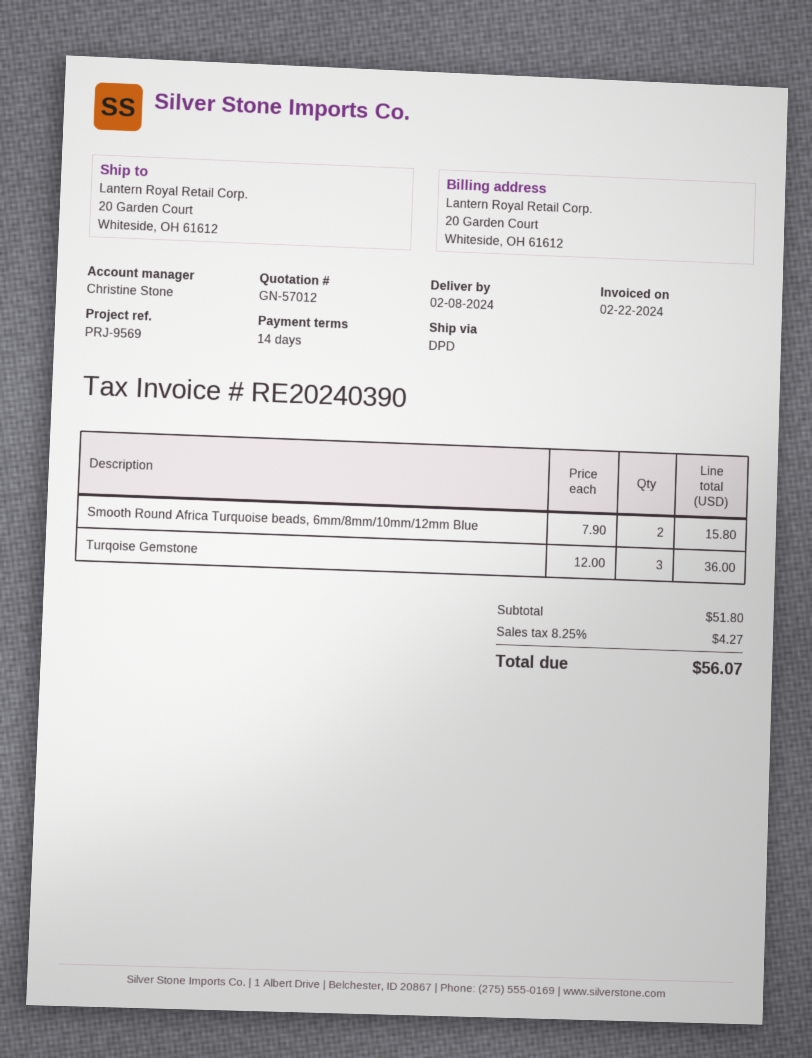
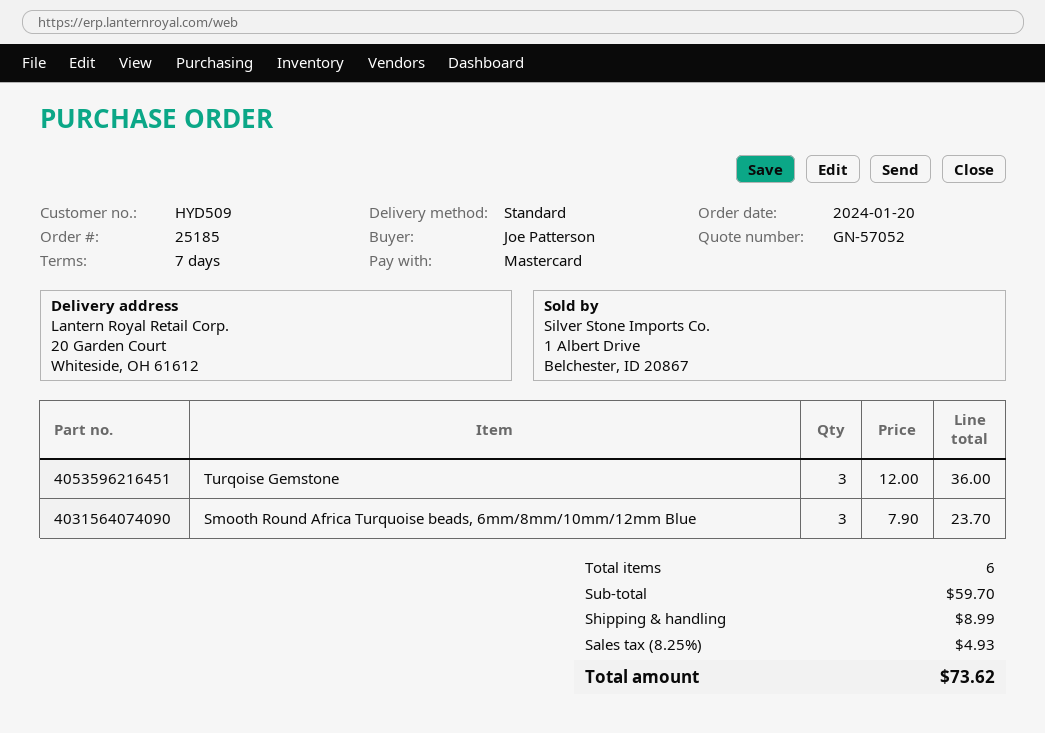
quote number: GN-57012 -> GN-57052
payment terms: 14 days -> 7 days
shipping method: DPD -> standard
Smooth Round Africa Turquoise beads, 6mm/8mm/10mm/12mm Blue: 2 x 7.90 = 15.80 -> 3 x 7.90 = 23.70
subtotal: 51.80 -> 59.70
shipping: none -> 8.99
tax: 8.25% = 4.27 -> 8.25% = 4.93
total: 56.07 -> 73.62

